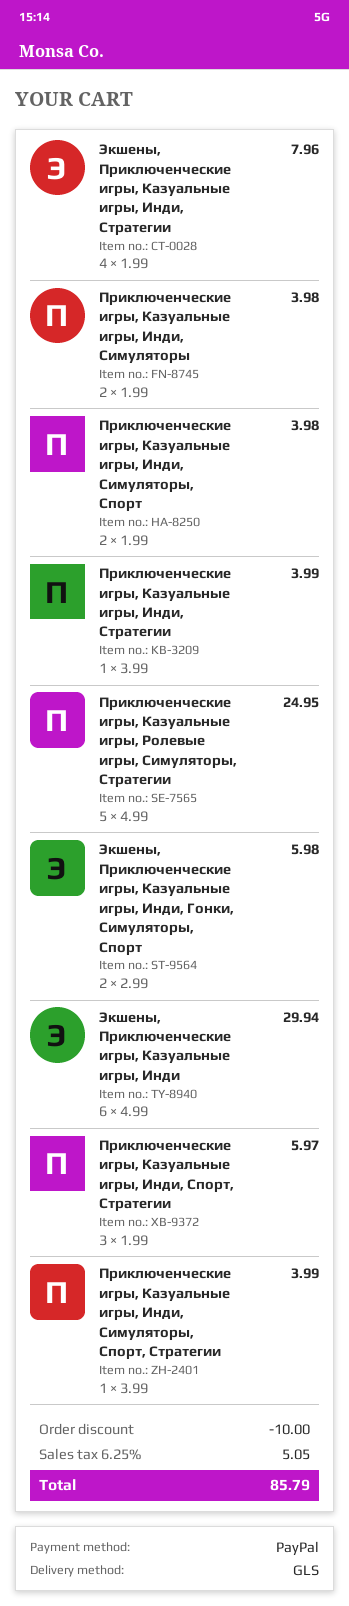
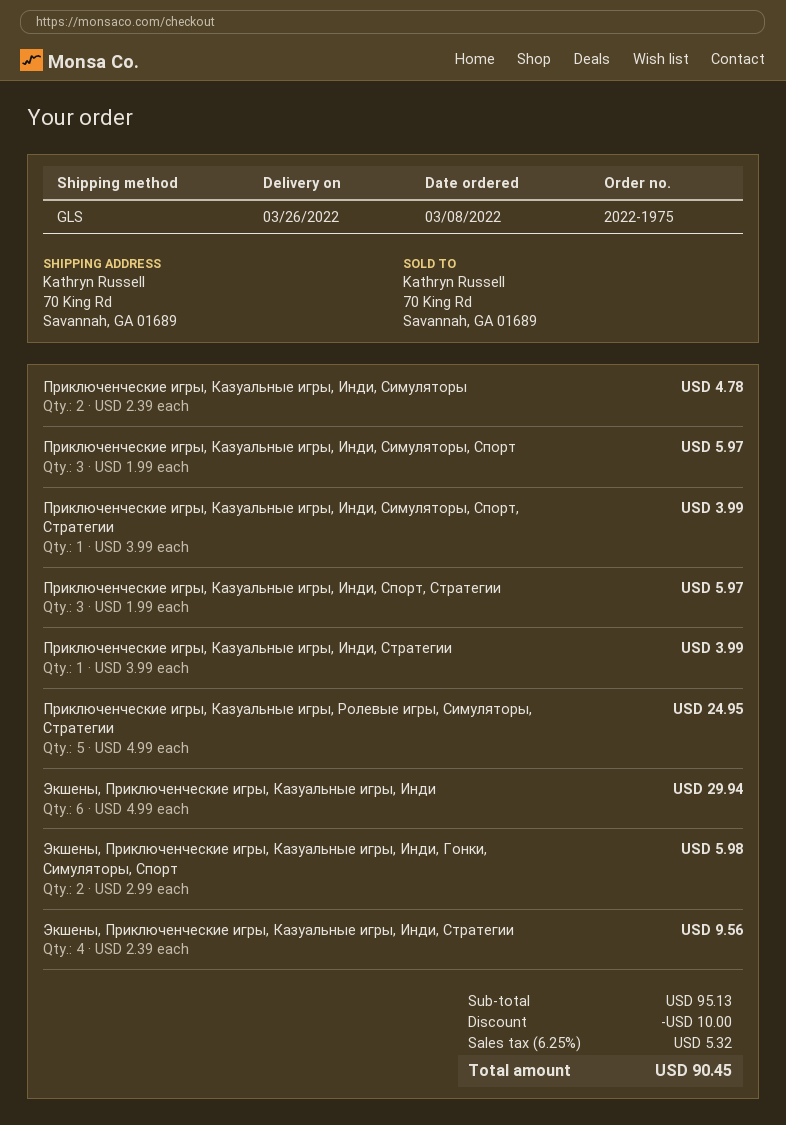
Экшены, Приключенческие игры, Казуальные игры, Инди, Стратегии: 4 x 1.99 = 7.96 -> 4 x 2.39 = 9.56
Приключенческие игры, Казуальные игры, Инди, Симуляторы: 2 x 1.99 = 3.98 -> 2 x 2.39 = 4.78
Приключенческие игры, Казуальные игры, Инди, Симуляторы, Спорт: 2 x 1.99 = 3.98 -> 3 x 1.99 = 5.97
tax: 6.25% = 5.05 -> 6.25% = 5.32
total: 85.79 -> 90.45

